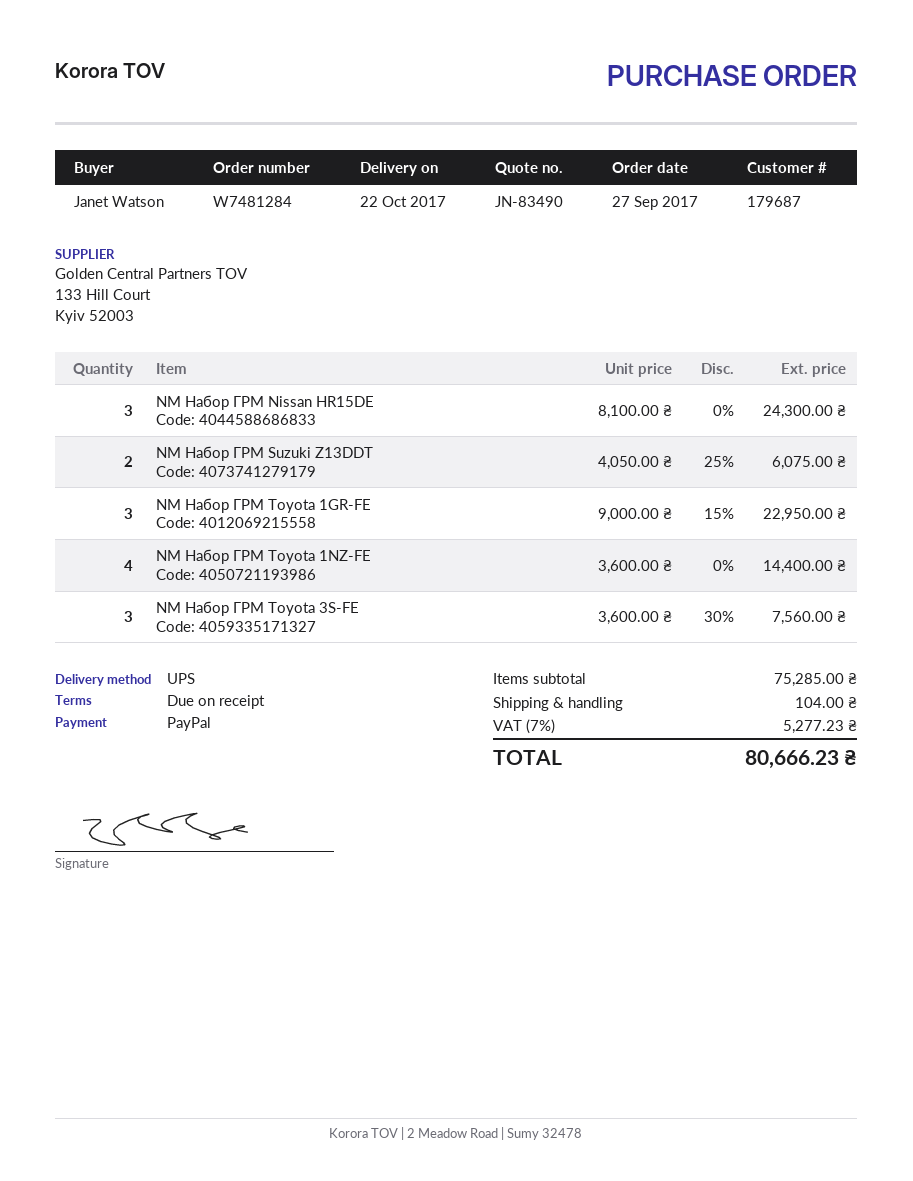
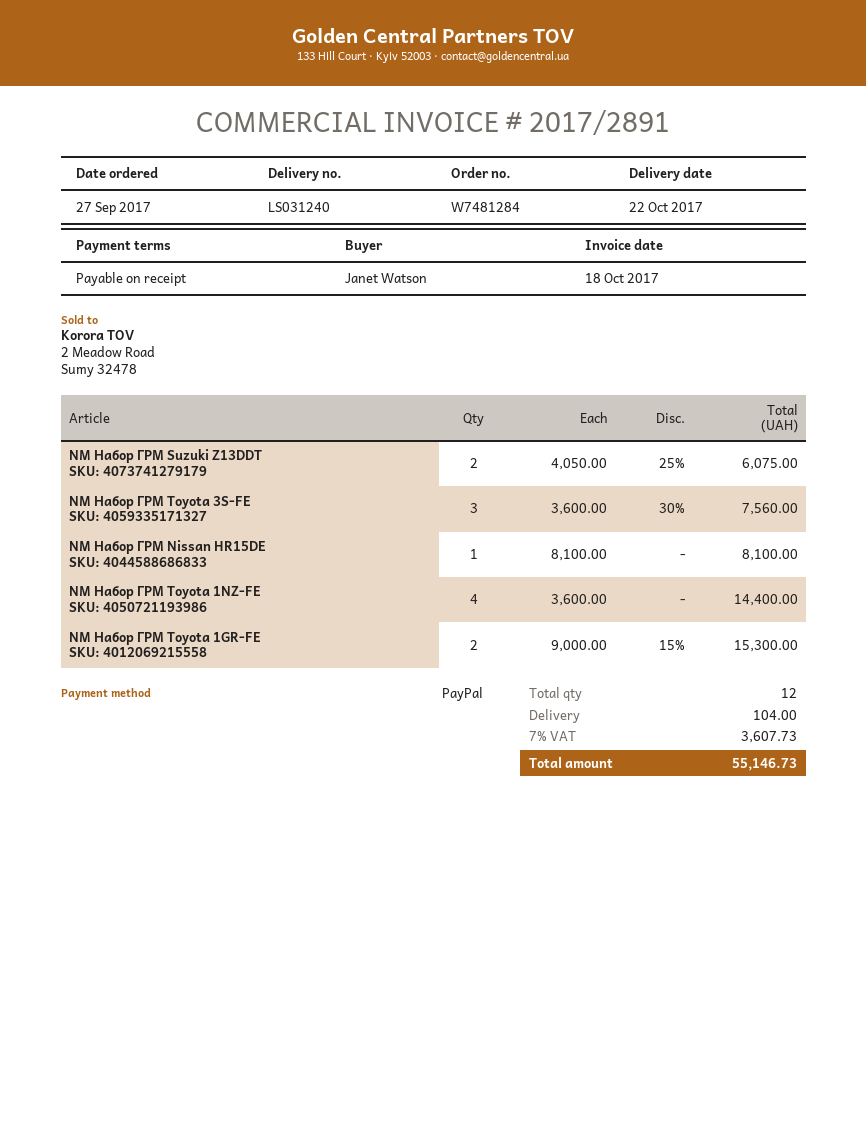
NM Набор ГРМ Nissan HR15DE: 3 x 8100.00 = 24300.00 -> 1 x 8100.00 = 8100.00
NM Набор ГРМ Toyota 1GR-FE: 3 x 9000.00 - 15% = 22950.00 -> 2 x 9000.00 - 15% = 15300.00
tax: 7% = 5277.23 -> 7% = 3607.73
total: 80666.23 -> 55146.73

